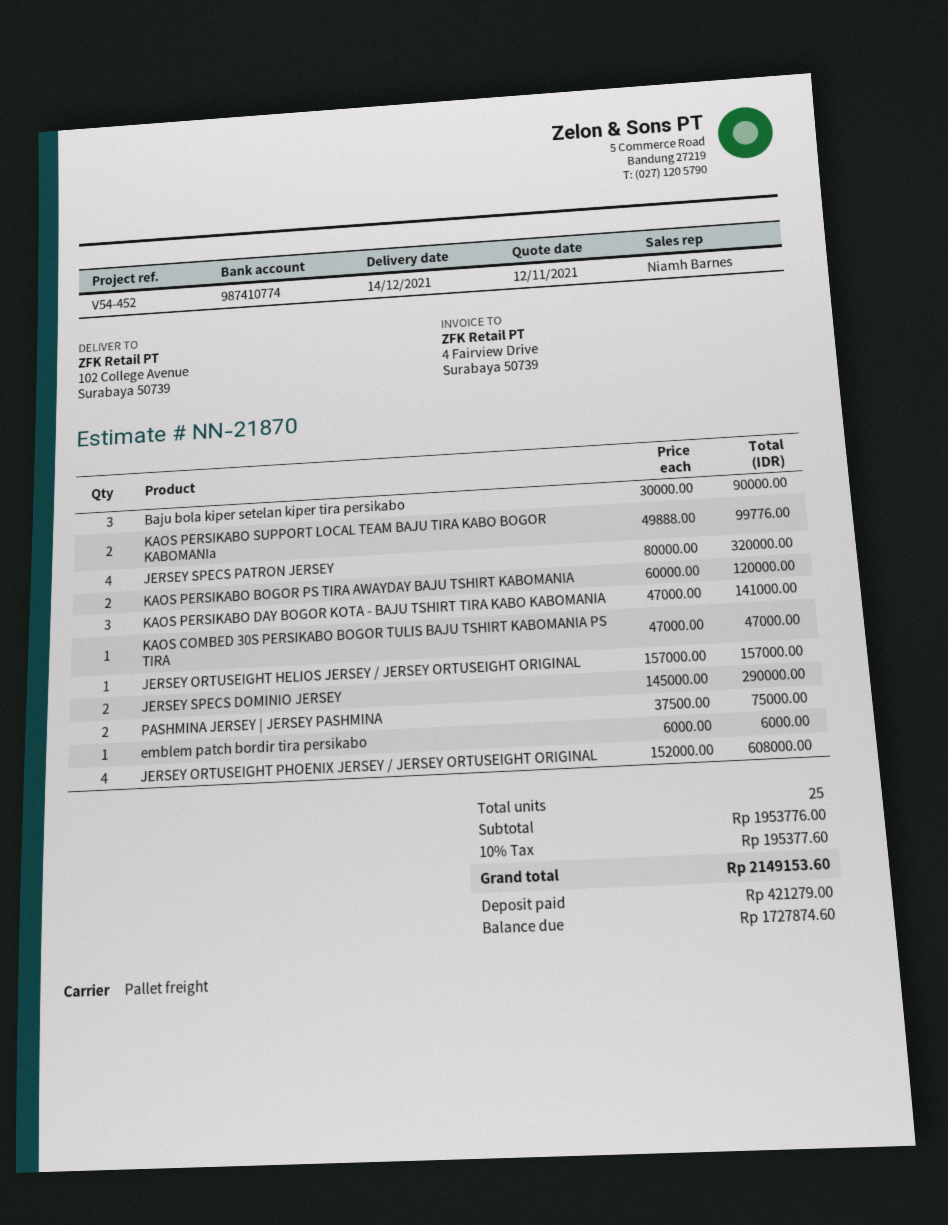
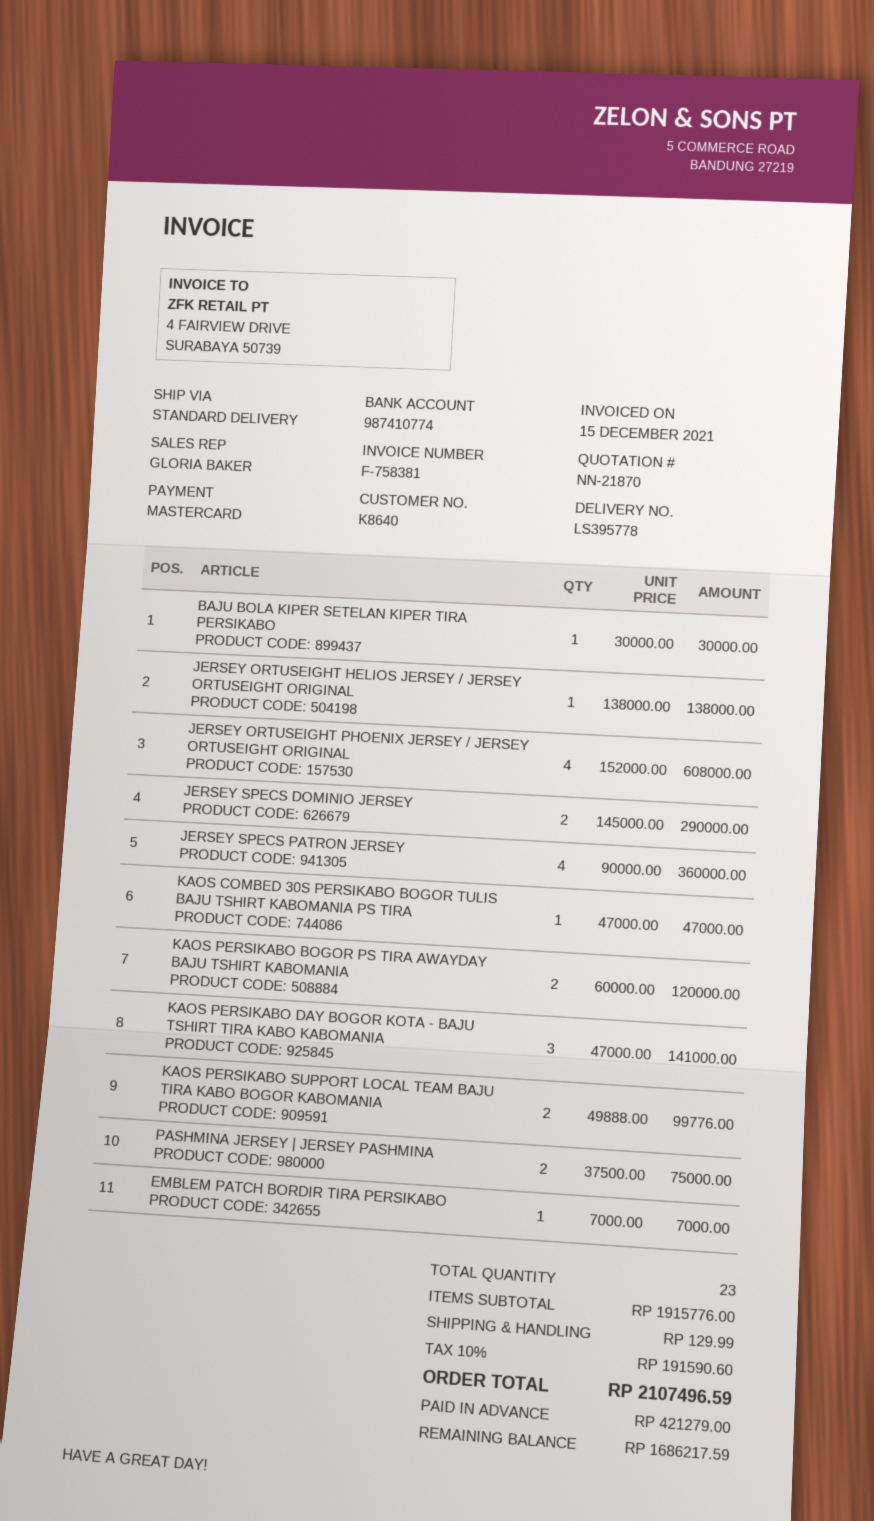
sales rep: Niamh Barnes -> GLORIA BAKER
shipping method: pallet freight -> standard
Baju bola kiper setelan kiper tira persikabo: 3 x 30000.00 = 90000.00 -> 1 x 30000.00 = 30000.00
JERSEY SPECS PATRON JERSEY: 4 x 80000.00 = 320000.00 -> 4 x 90000.00 = 360000.00
JERSEY ORTUSEIGHT HELIOS JERSEY / JERSEY ORTUSEIGHT ORIGINAL: 1 x 157000.00 = 157000.00 -> 1 x 138000.00 = 138000.00
emblem patch bordir tira persikabo: 1 x 6000.00 = 6000.00 -> 1 x 7000.00 = 7000.00
total quantity: 25 -> 23
subtotal: 1953776.00 -> 1915776.00
shipping: none -> 129.99
tax: 10% = 195377.60 -> 10% = 191590.60
total: 2149153.60 -> 2107496.59
balance: 1727874.60 -> 1686217.59

